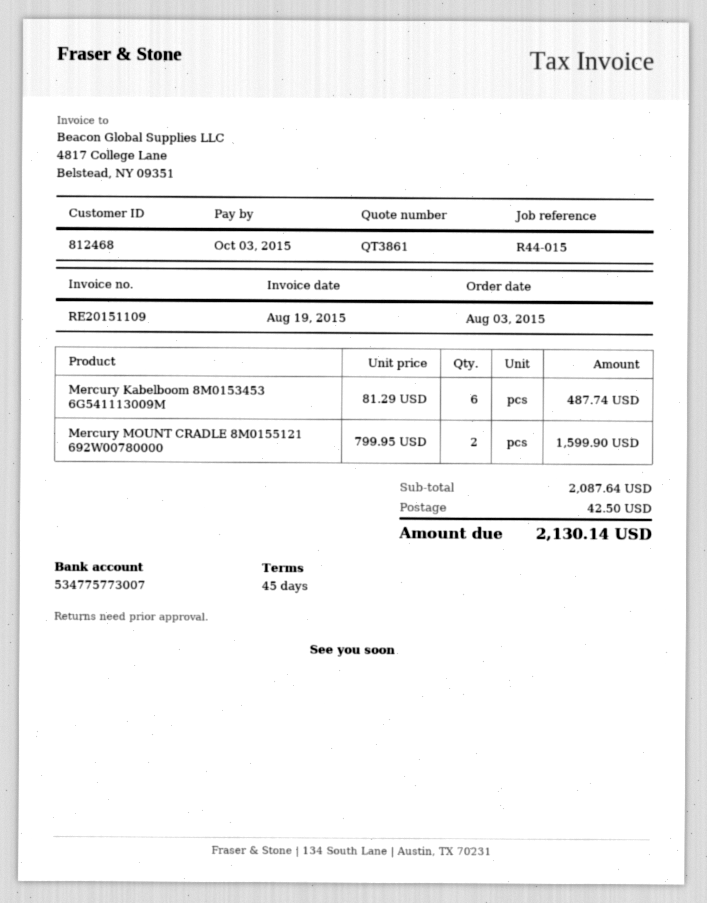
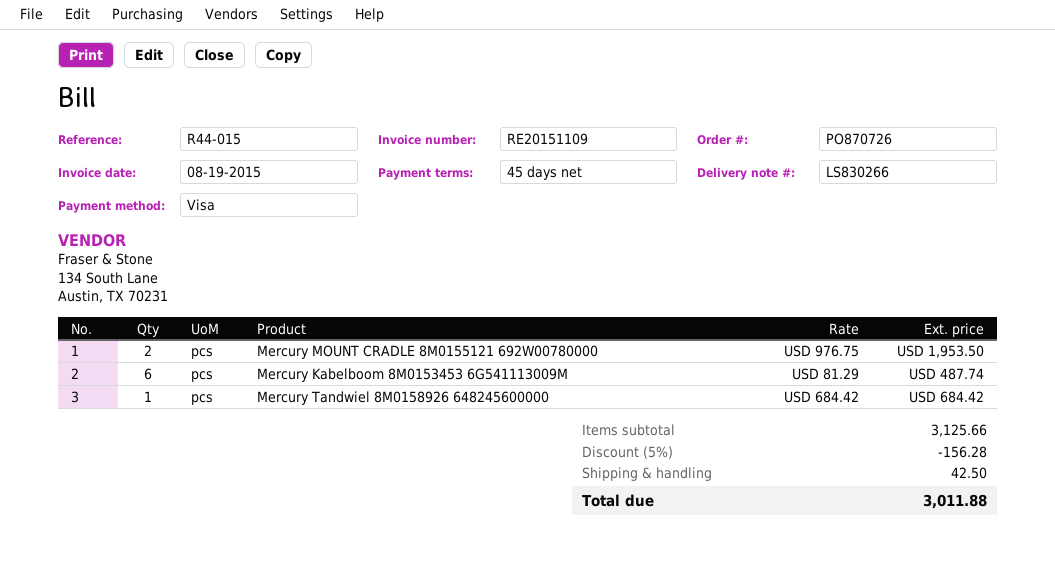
Mercury MOUNT CRADLE 8M0155121 692W00780000: 2 x 799.95 = 1599.90 -> 2 x 976.75 = 1953.50
Mercury Tandwiel 8M0158926 648245600000: none -> 1 x 684.42 = 684.42
subtotal: 2087.64 -> 3125.66
discount: none -> 5% = 156.28
total: 2130.14 -> 3011.88

